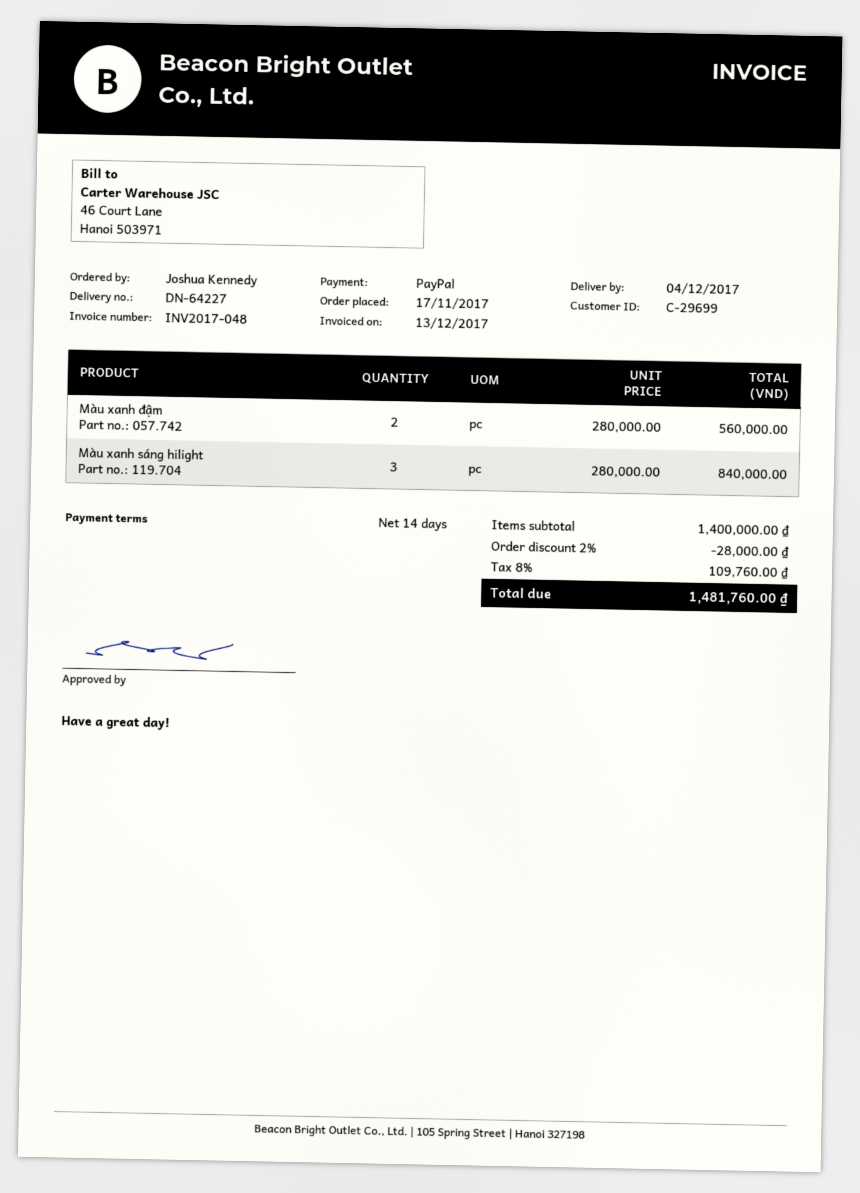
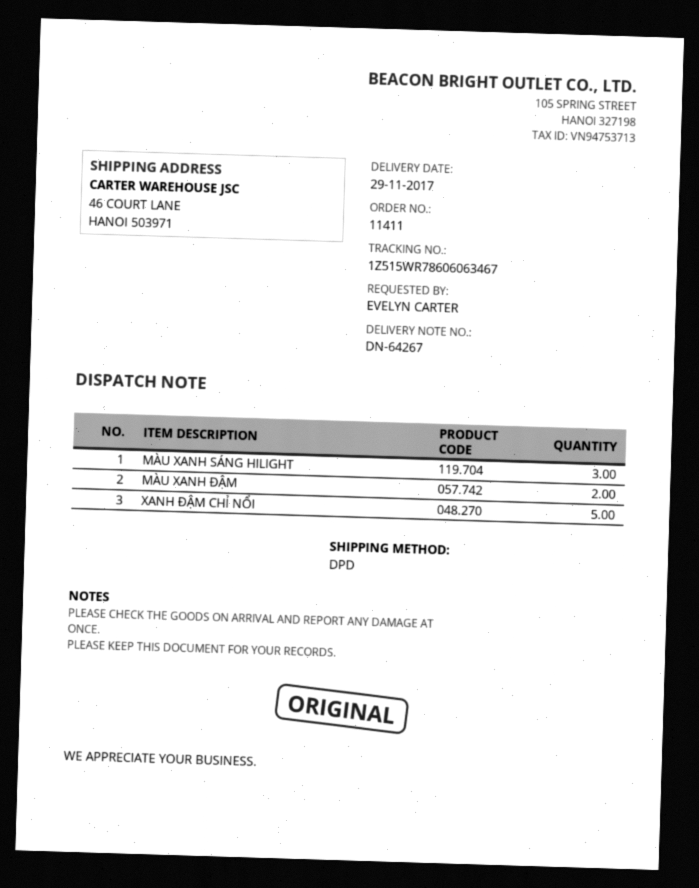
delivery note number: DN-64227 -> DN-64267
delivery date: 2017-12-04 -> 2017-11-29
ordered by: Joshua Kennedy -> EVELYN CARTER
XANH ĐẬM CHỈ NỔI: none -> 5

